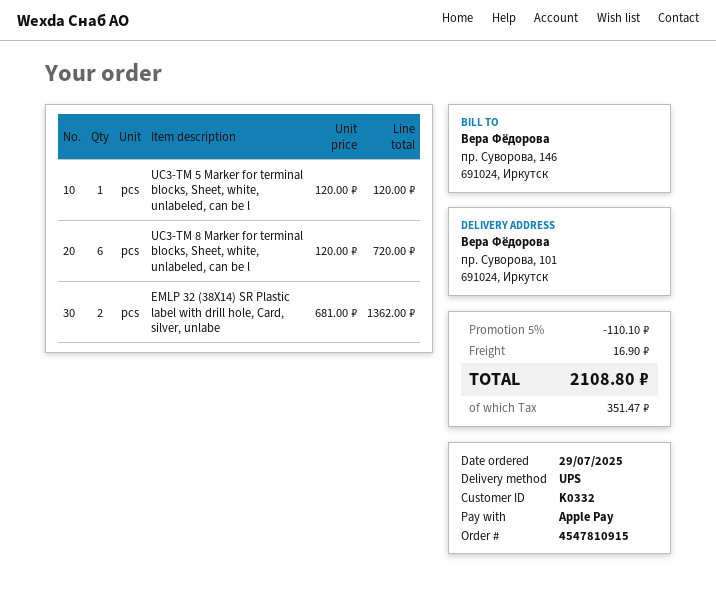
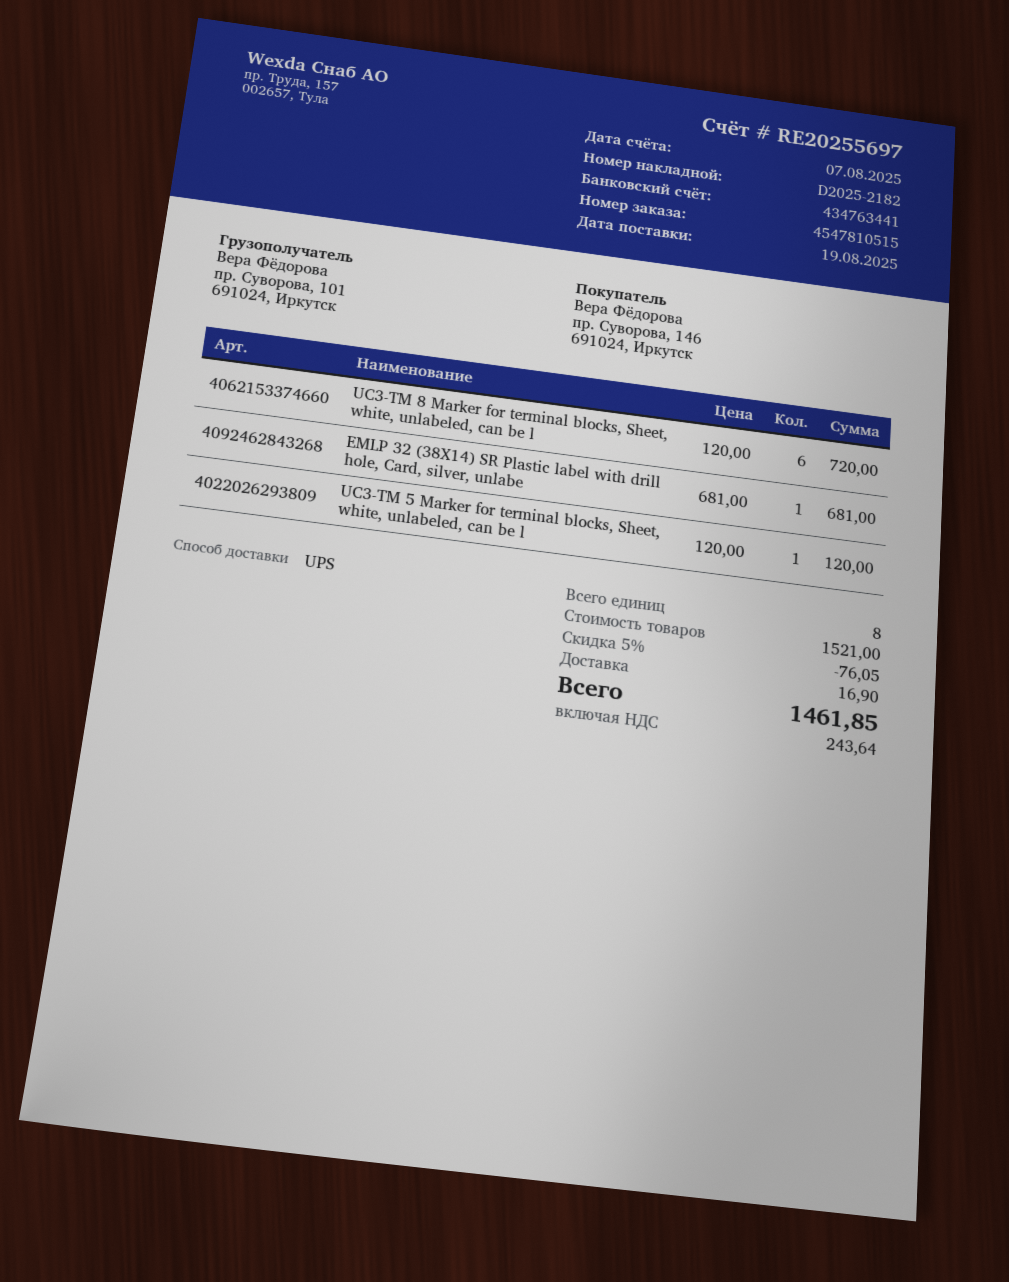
order number: 4547810915 -> 4547810515
EMLP 32 (38X14) SR Plastic label with drill hole, Card, silver, unlabe: 2 x 681.00 = 1362.00 -> 1 x 681.00 = 681.00
discount: 5% = 110.10 -> 5% = 76.05
tax: 351.47 -> 243.64
total: 2108.80 -> 1461.85

